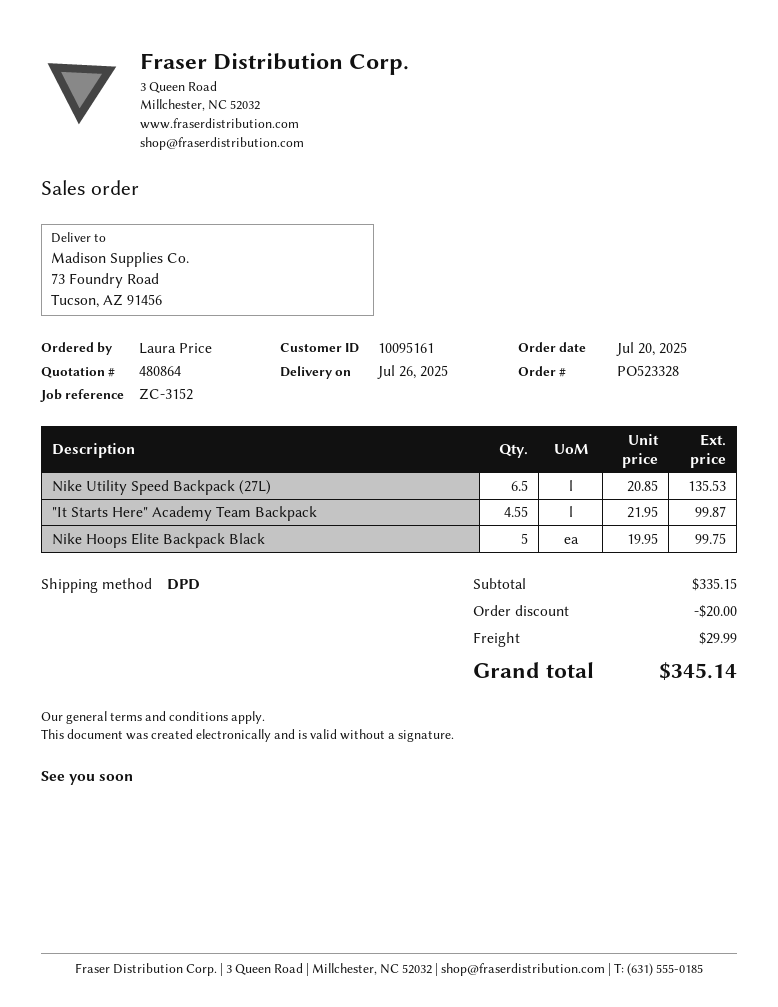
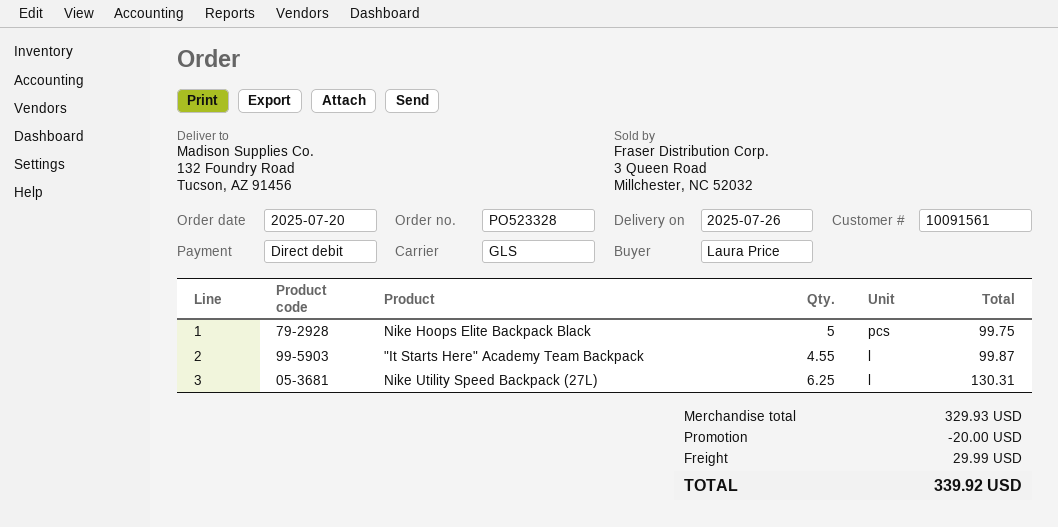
customer number: 10095161 -> 10091561
shipping method: DPD -> GLS
ship to: 73 Foundry Road, Tucson, AZ 91456 -> 132 Foundry Road, Tucson, AZ 91456
Nike Utility Speed Backpack (27L): 6.5 for 135.53 -> 6.25 for 130.31
subtotal: 335.15 -> 329.93
total: 345.14 -> 339.92

